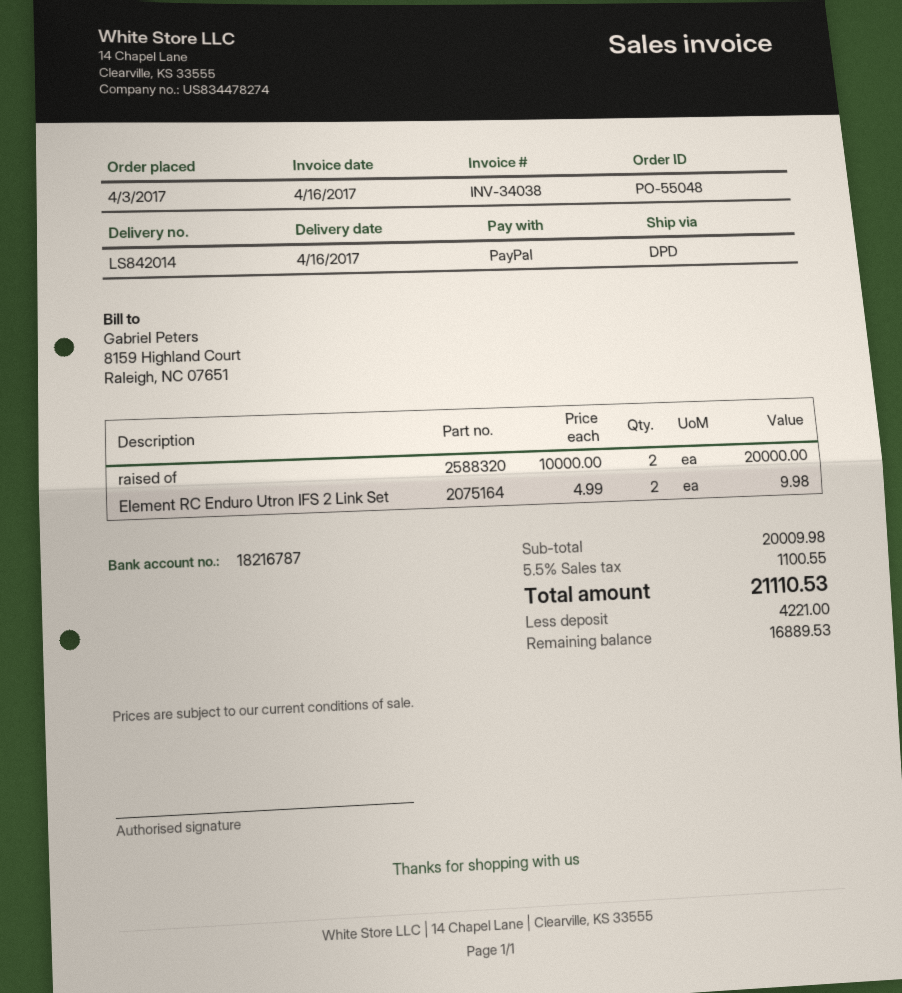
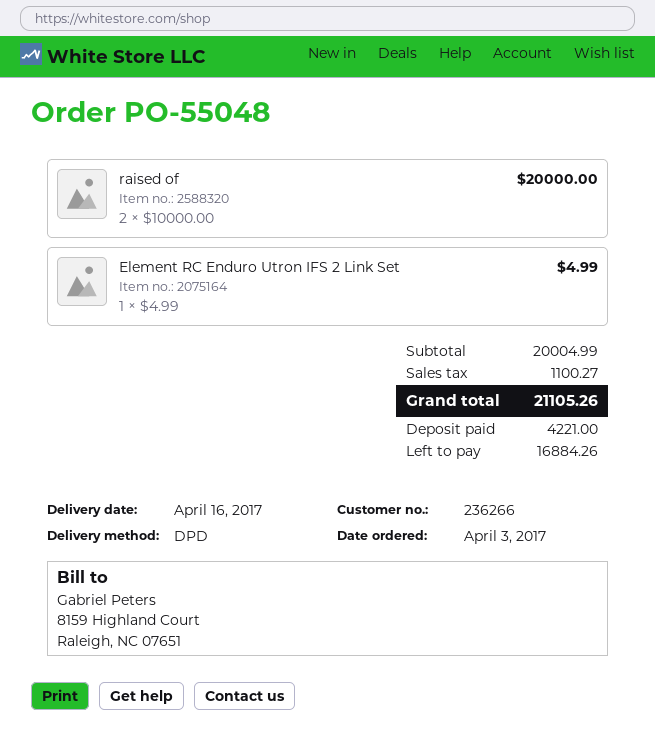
Element RC Enduro Utron IFS 2 Link Set: 2 x 4.99 = 9.98 -> 1 x 4.99 = 4.99
subtotal: 20009.98 -> 20004.99
tax: 1100.55 -> 1100.27
total: 21110.53 -> 21105.26
balance: 16889.53 -> 16884.26

